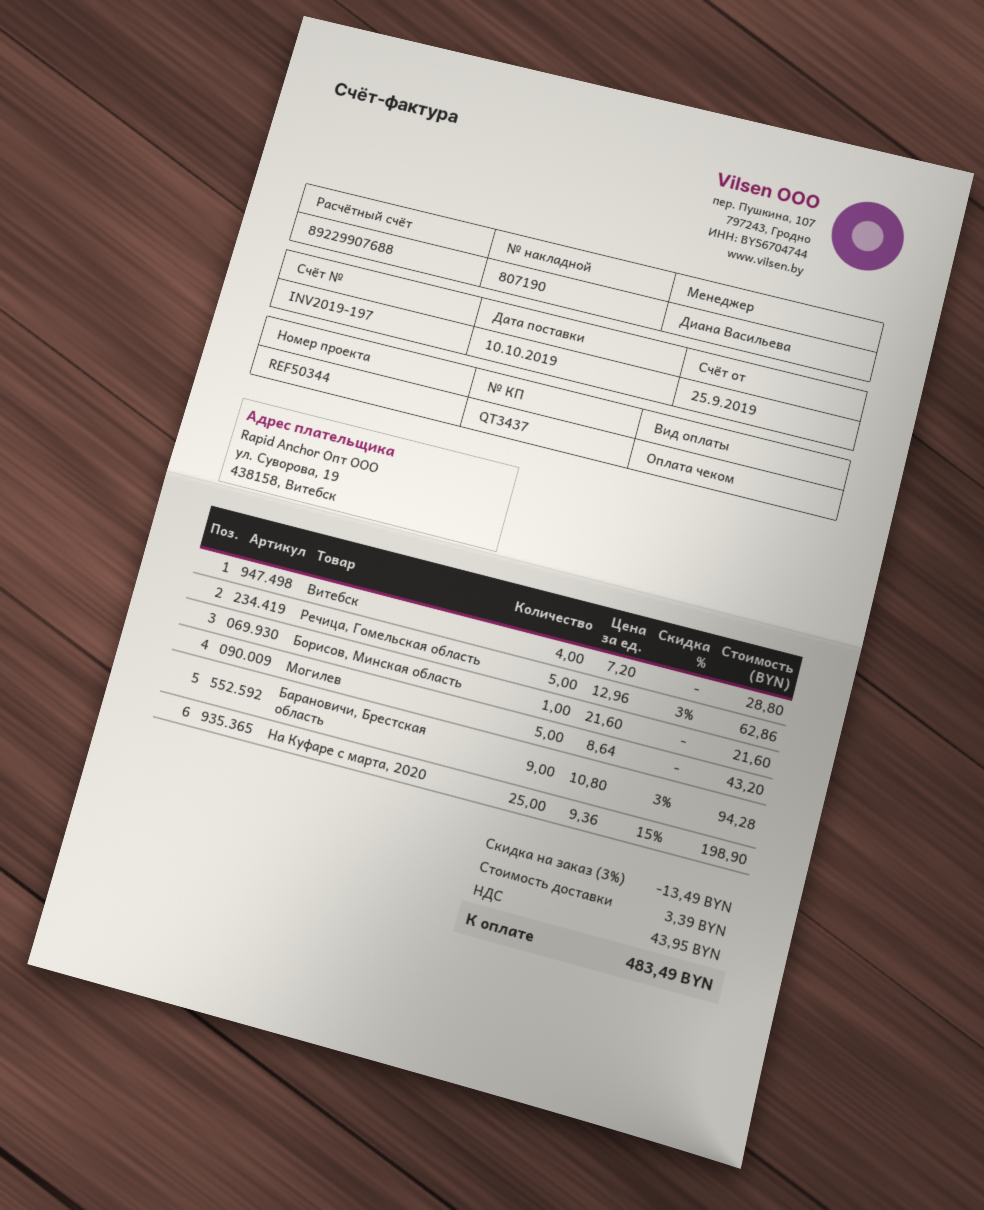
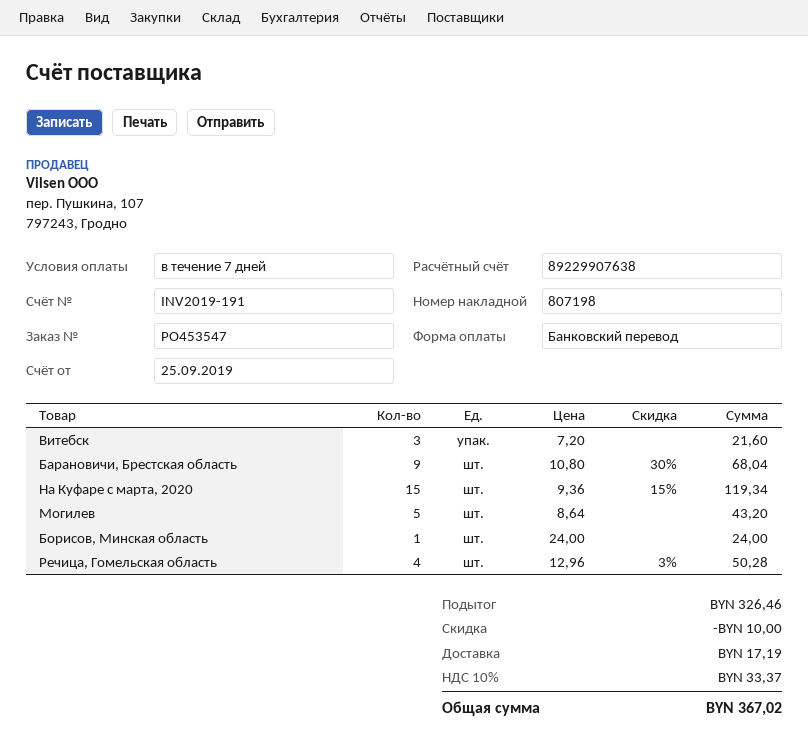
delivery note number: 807190 -> 807198
invoice number: INV2019-197 -> INV2019-191
payment method: cheque -> bank transfer
bank account: 89229907688 -> 89229907638
Витебск: 4 x 7.20 = 28.80 -> 3 x 7.20 = 21.60
Речица, Гомельская область: 5 x 12.96 - 3% = 62.86 -> 4 x 12.96 - 3% = 50.28
Борисов, Минская область: 1 x 21.60 = 21.60 -> 1 x 24.00 = 24.00
Барановичи, Брестская область: 9 x 10.80 - 3% = 94.28 -> 9 x 10.80 - 30% = 68.04
На Куфаре с марта, 2020: 25 x 9.36 - 15% = 198.90 -> 15 x 9.36 - 15% = 119.34
discount: 13.49 -> 10.00
shipping: 3.39 -> 17.19
tax: 43.95 -> 33.37
total: 483.49 -> 367.02

